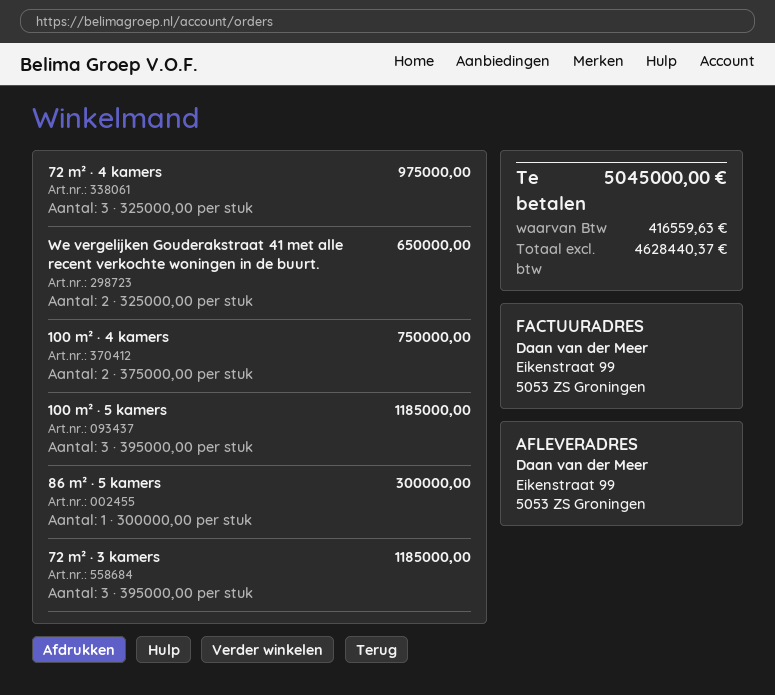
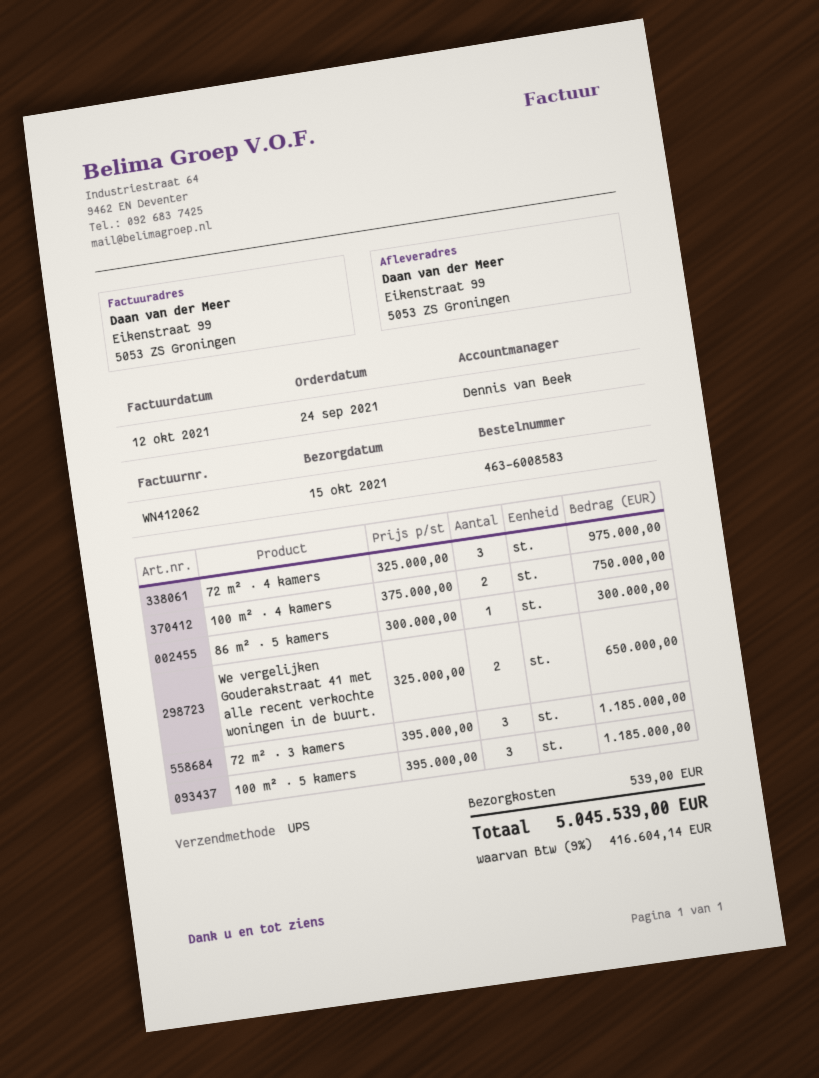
shipping: none -> 539.00
tax: 416559.63 -> 416604.14
total: 5045000.00 -> 5045539.00

